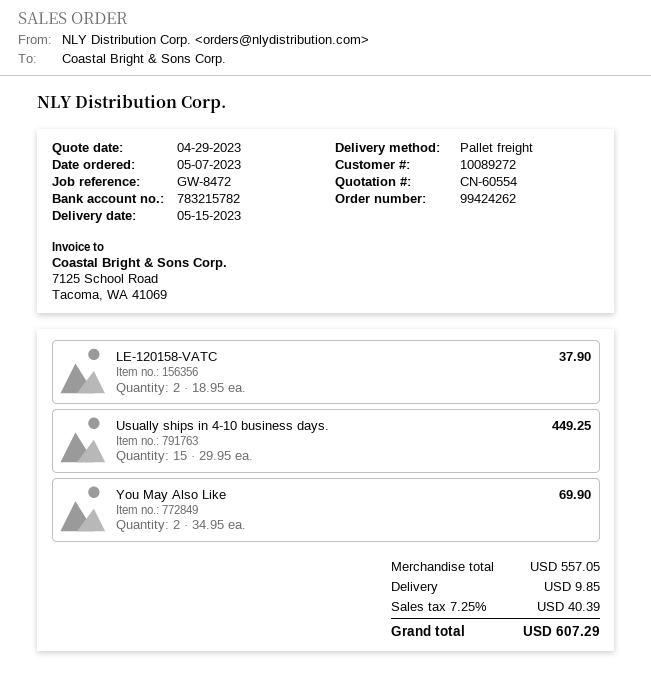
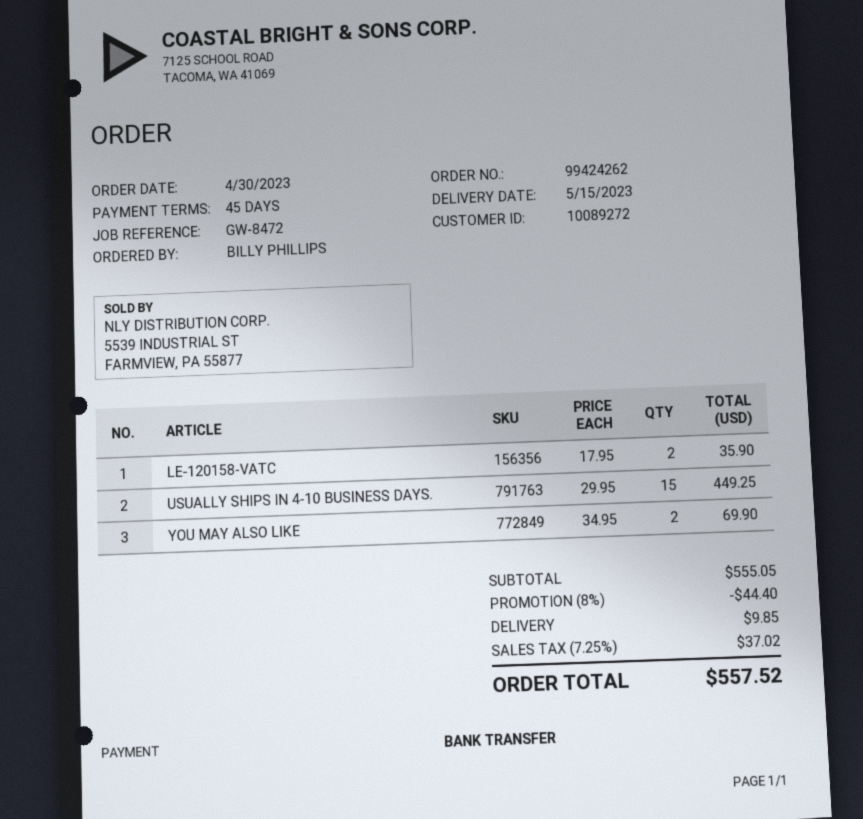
order date: 2023-05-07 -> 2023-04-30
LE-120158-VATC: 2 x 18.95 = 37.90 -> 2 x 17.95 = 35.90
subtotal: 557.05 -> 555.05
discount: none -> 8% = 44.40
tax: 7.25% = 40.39 -> 7.25% = 37.02
total: 607.29 -> 557.52

